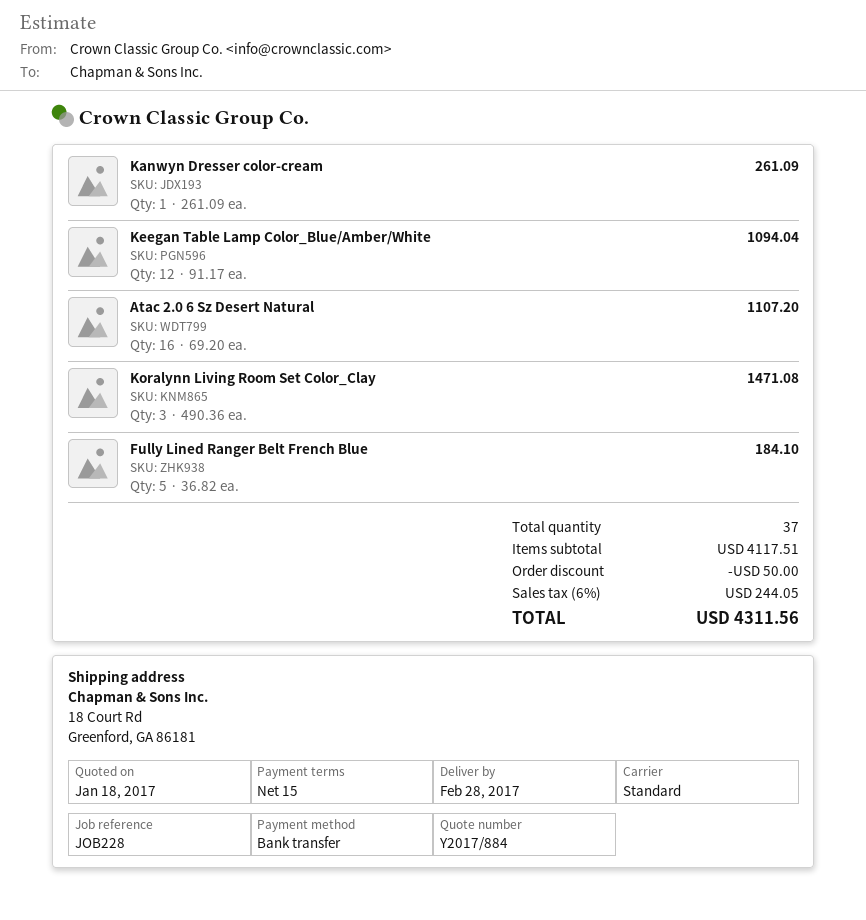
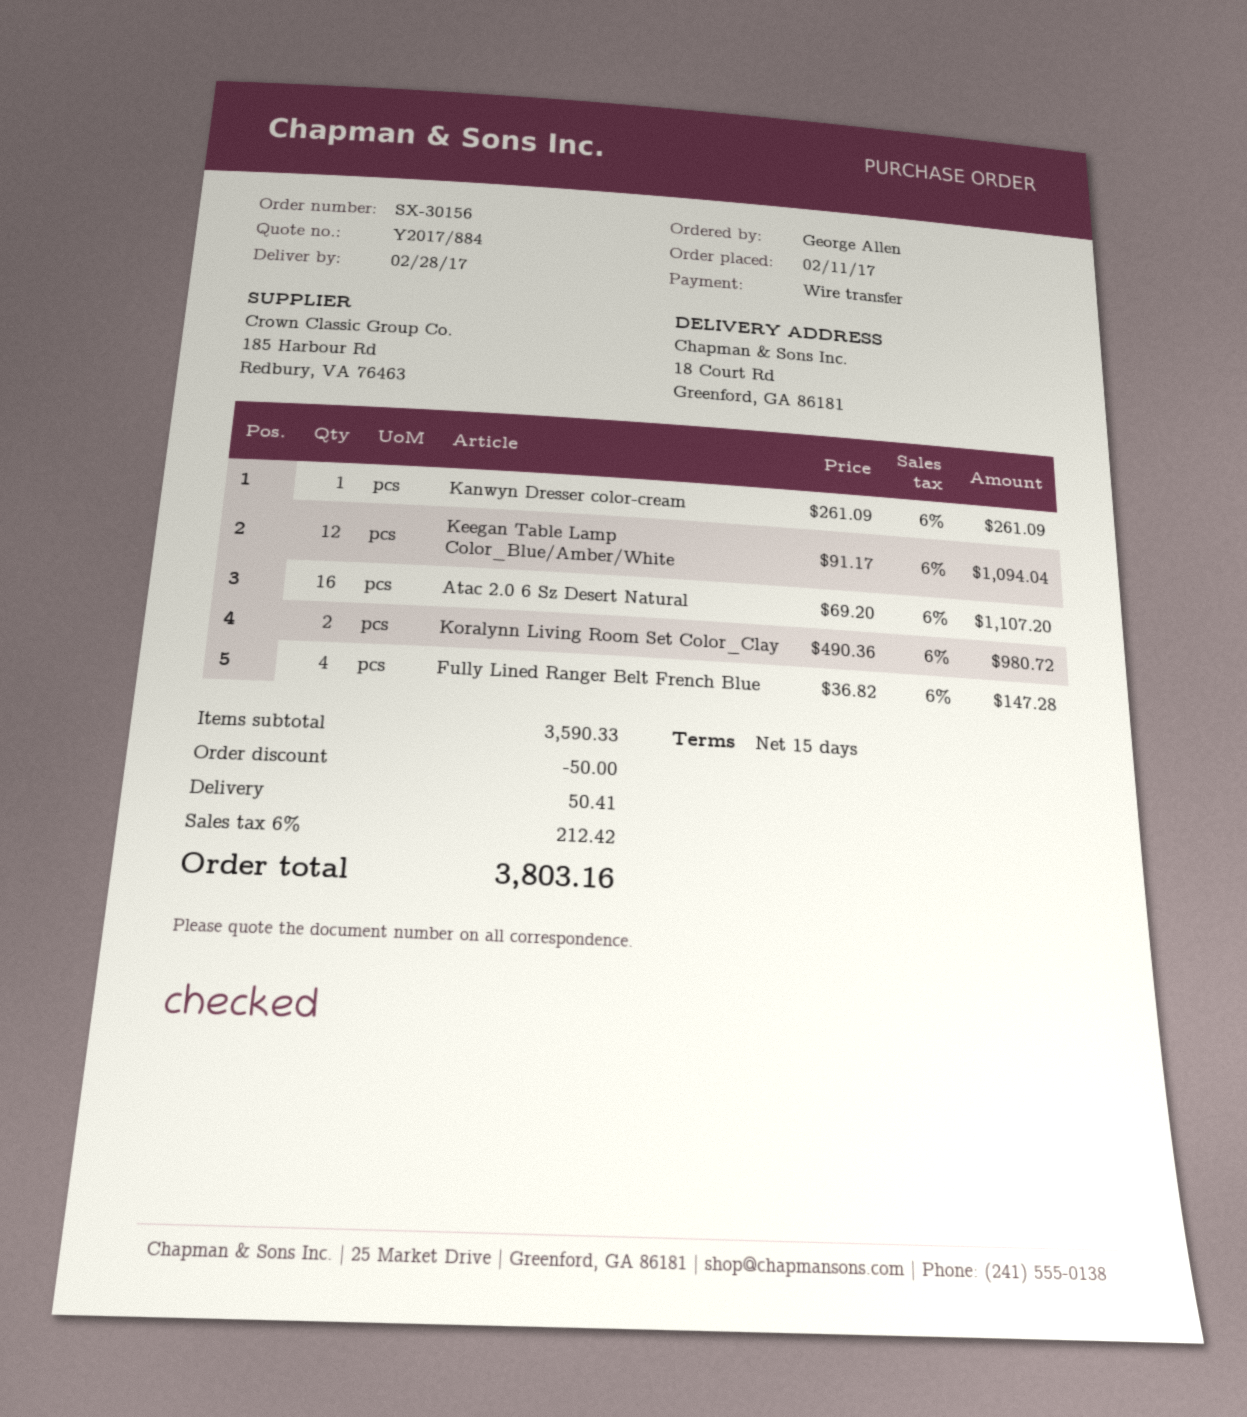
Koralynn Living Room Set Color_Clay: 3 x 490.36 = 1471.08 -> 2 x 490.36 = 980.72
Fully Lined Ranger Belt French Blue: 5 x 36.82 = 184.10 -> 4 x 36.82 = 147.28
subtotal: 4117.51 -> 3590.33
shipping: none -> 50.41
tax: 6% = 244.05 -> 6% = 212.42
total: 4311.56 -> 3803.16

